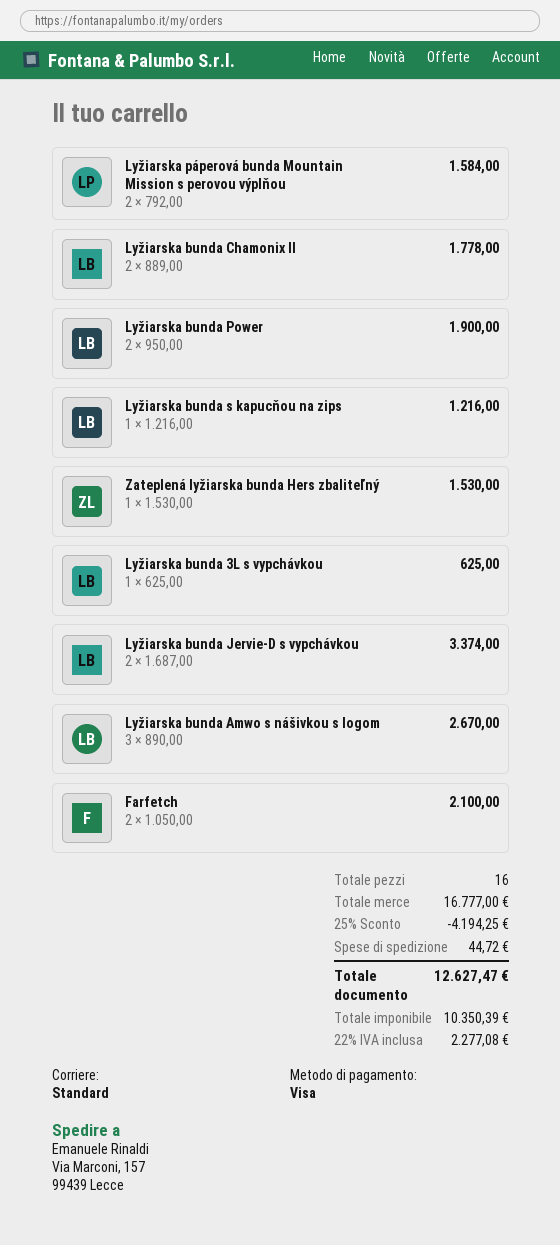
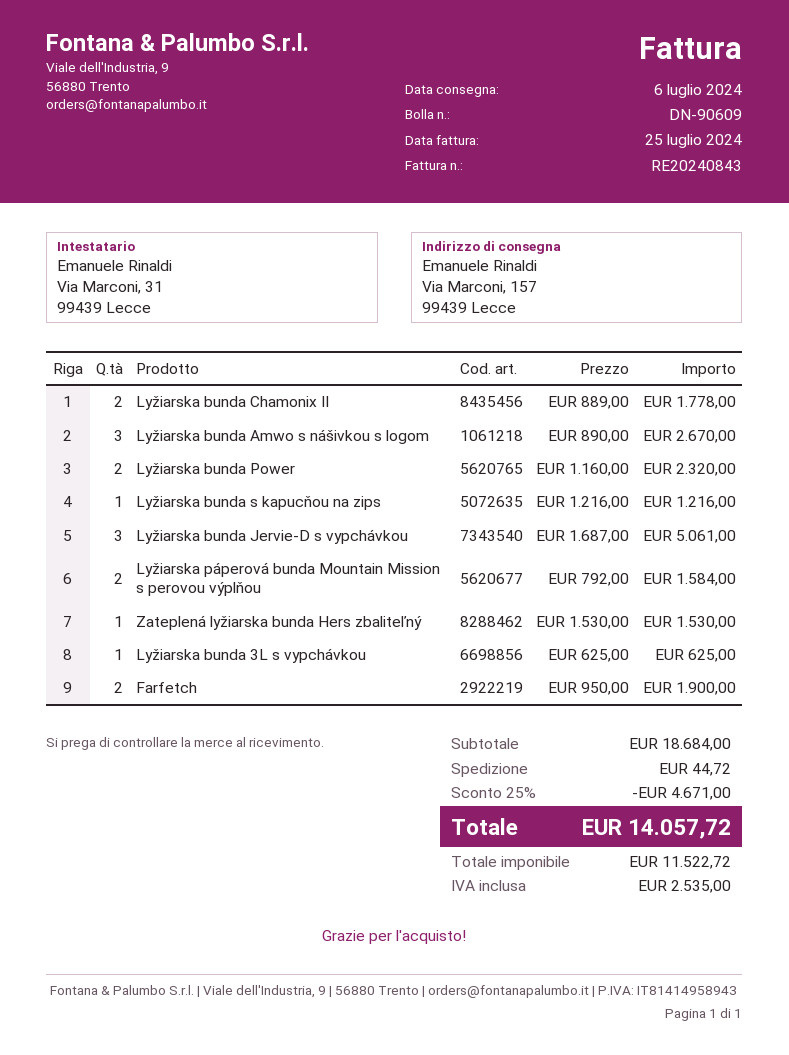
Lyžiarska bunda Power: 2 x 950.00 = 1900.00 -> 2 x 1160.00 = 2320.00
Lyžiarska bunda Jervie-D s vypchávkou: 2 x 1687.00 = 3374.00 -> 3 x 1687.00 = 5061.00
Farfetch: 2 x 1050.00 = 2100.00 -> 2 x 950.00 = 1900.00
subtotal: 16777.00 -> 18684.00
discount: 25% = 4194.25 -> 25% = 4671.00
net: 10350.39 -> 11522.72
tax: 2277.08 -> 2535.00
total: 12627.47 -> 14057.72

